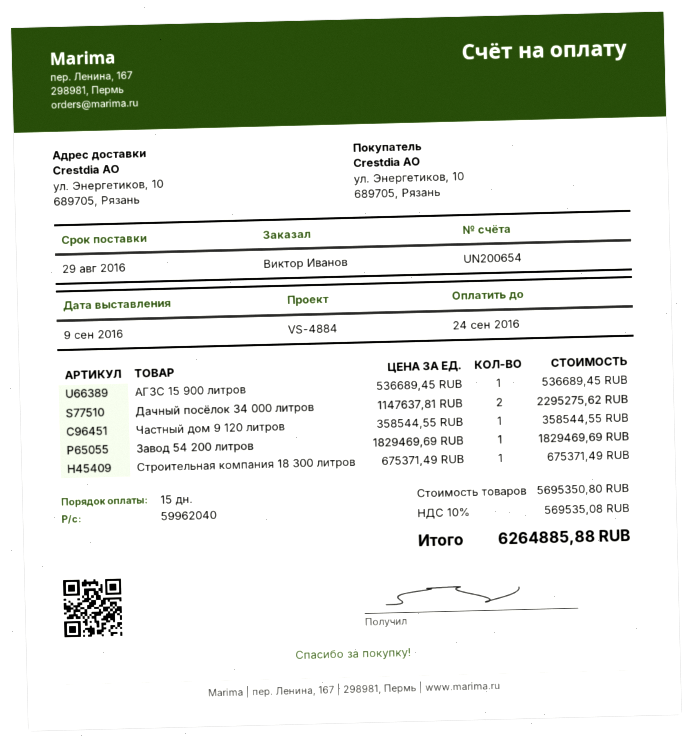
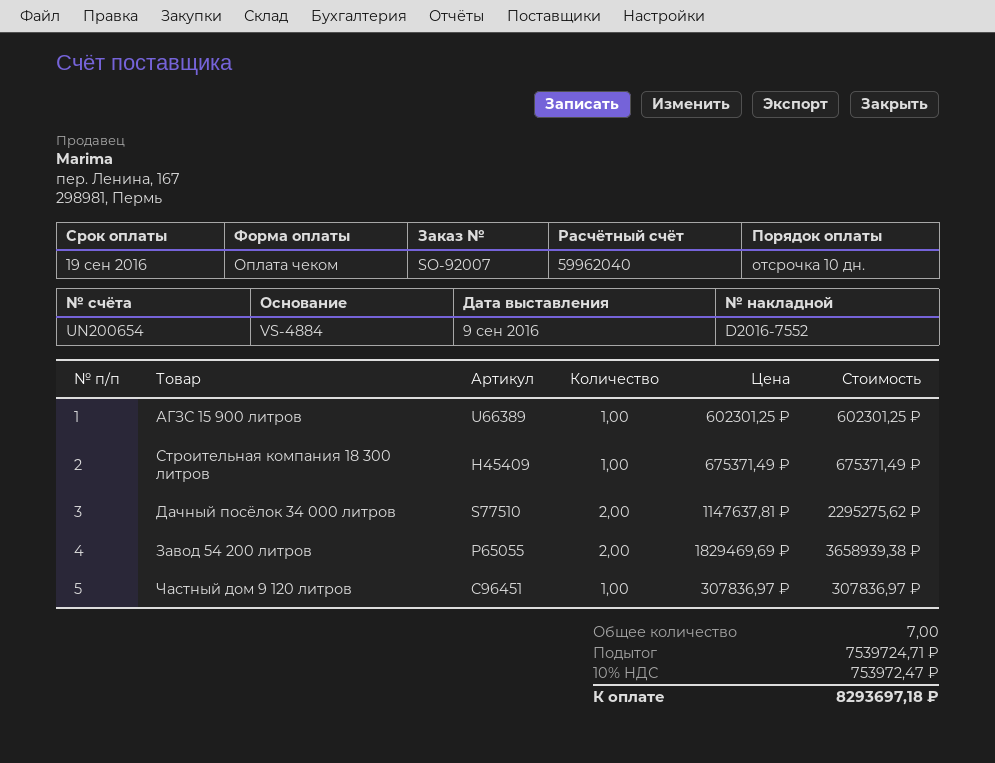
payment terms: 15 days -> 10 days
due date: 2016-09-24 -> 2016-09-19
АГЗС 15 900 литров: 1 x 536689.45 = 536689.45 -> 1 x 602301.25 = 602301.25
Частный дом 9 120 литров: 1 x 358544.55 = 358544.55 -> 1 x 307836.97 = 307836.97
Завод 54 200 литров: 1 x 1829469.69 = 1829469.69 -> 2 x 1829469.69 = 3658939.38
subtotal: 5695350.80 -> 7539724.71
tax: 10% = 569535.08 -> 10% = 753972.47
total: 6264885.88 -> 8293697.18

